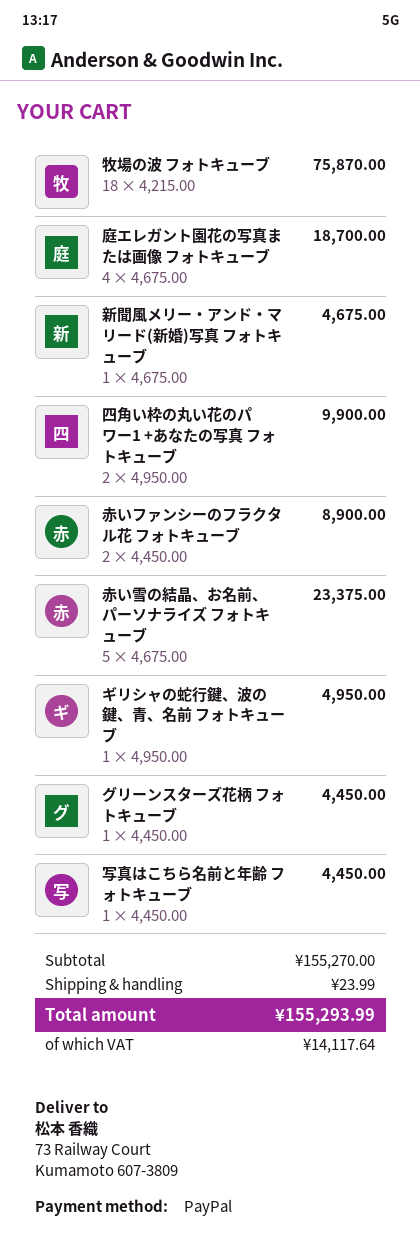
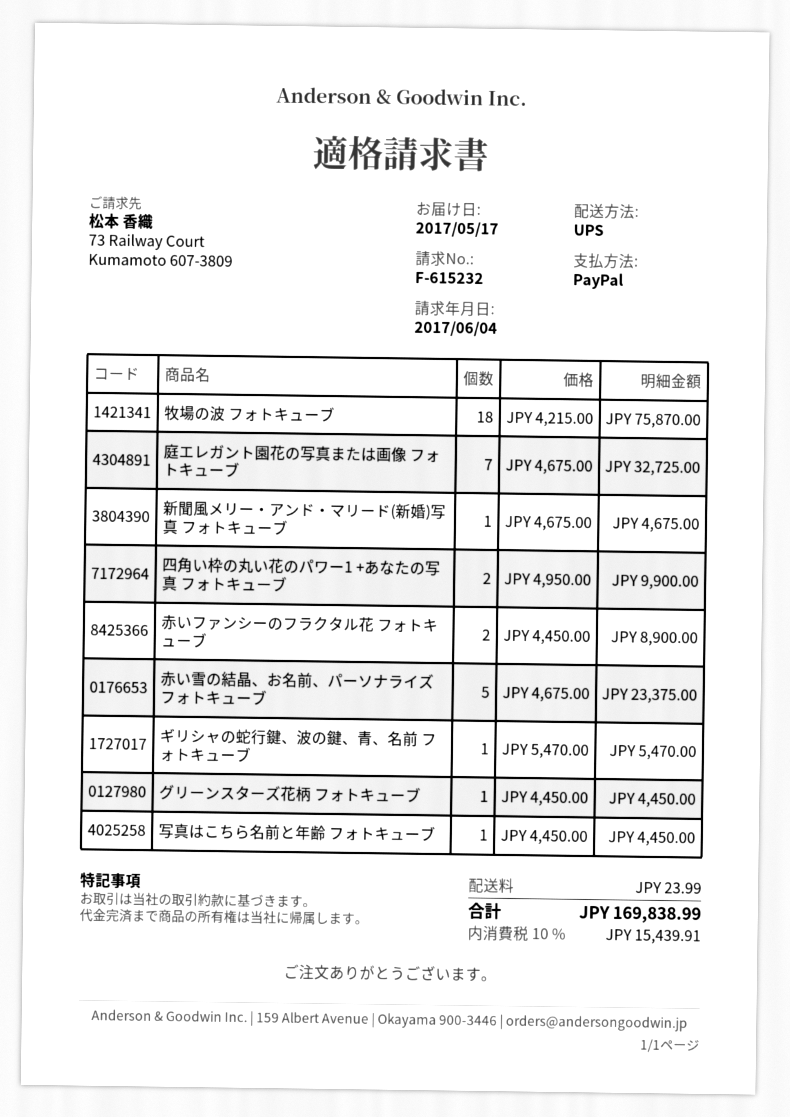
庭エレガント園花の写真または画像 フォトキューブ: 4 x 4675.00 = 18700.00 -> 7 x 4675.00 = 32725.00
ギリシャの蛇行鍵、波の鍵、青、名前 フォトキューブ: 1 x 4950.00 = 4950.00 -> 1 x 5470.00 = 5470.00
tax: 14117.64 -> 15439.91
total: 155293.99 -> 169838.99

